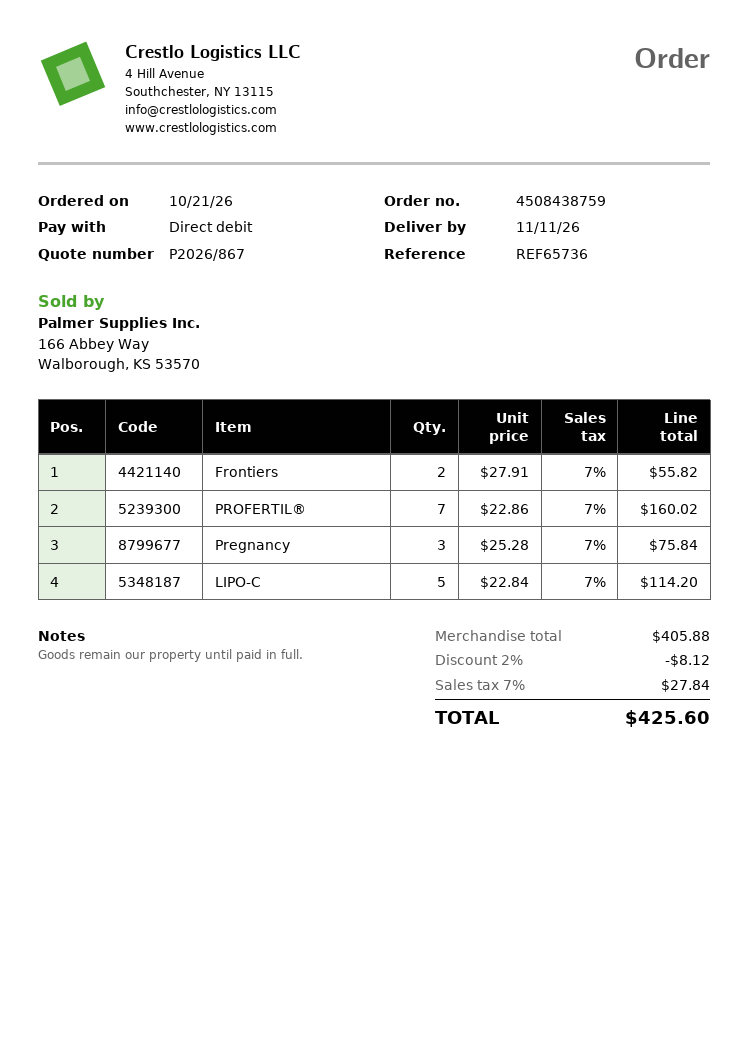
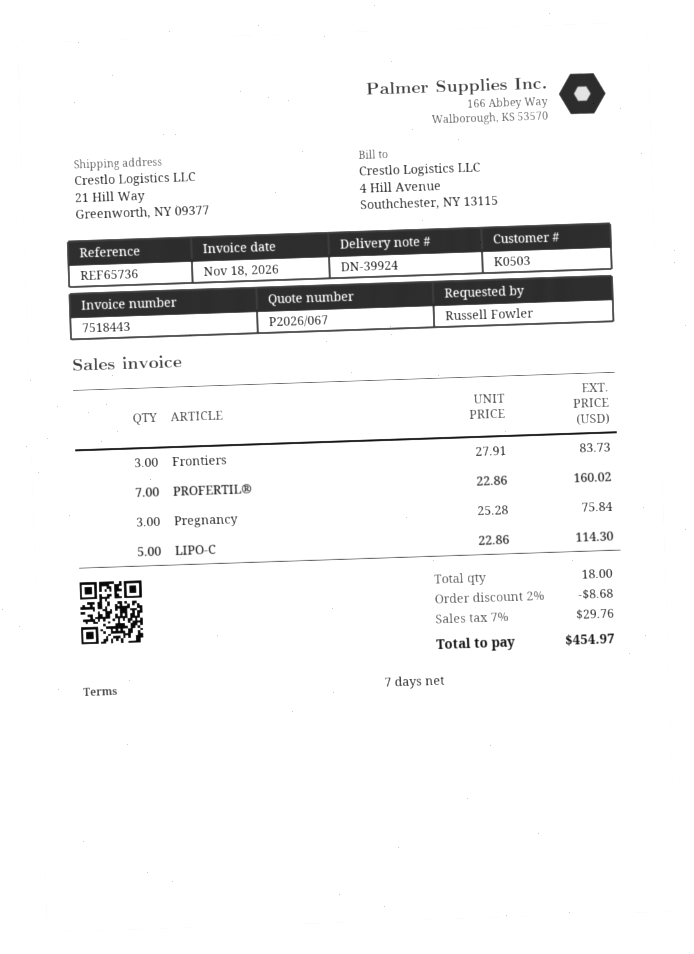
quote number: P2026/867 -> P2026/067
Frontiers: 2 x 27.91 = 55.82 -> 3 x 27.91 = 83.73
LIPO-C: 5 x 22.84 = 114.20 -> 5 x 22.86 = 114.30
discount: 2% = 8.12 -> 2% = 8.68
tax: 7% = 27.84 -> 7% = 29.76
total: 425.60 -> 454.97

